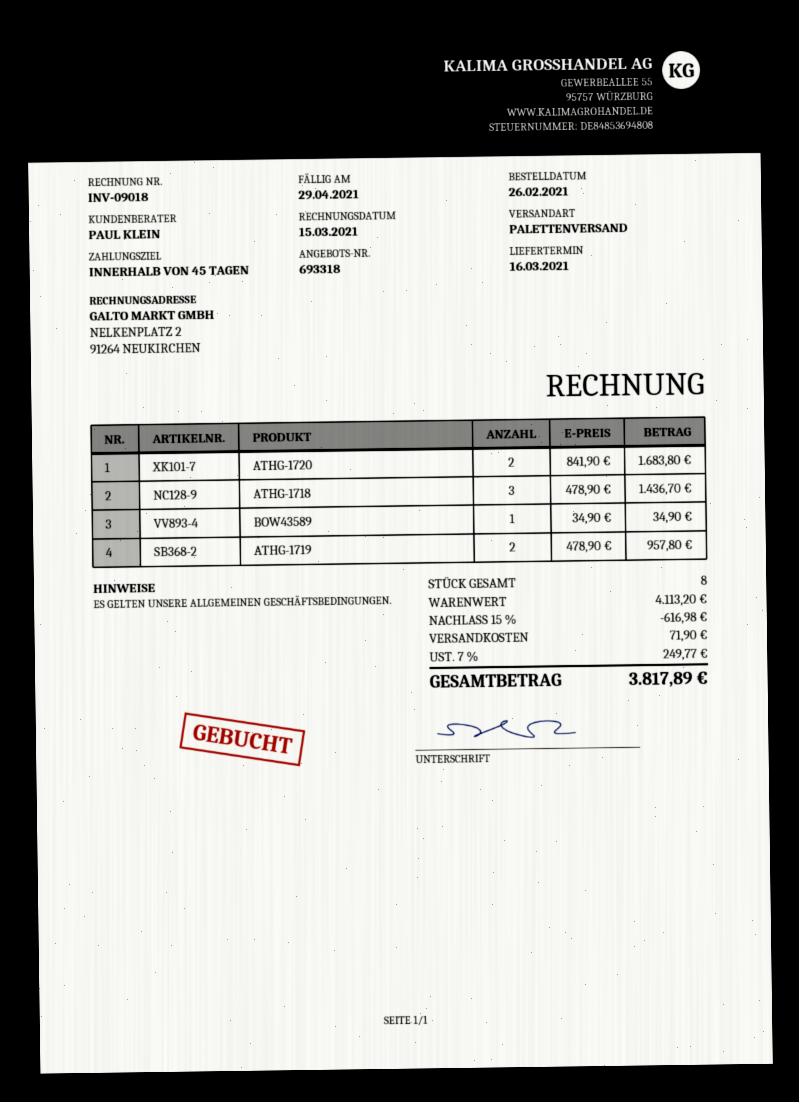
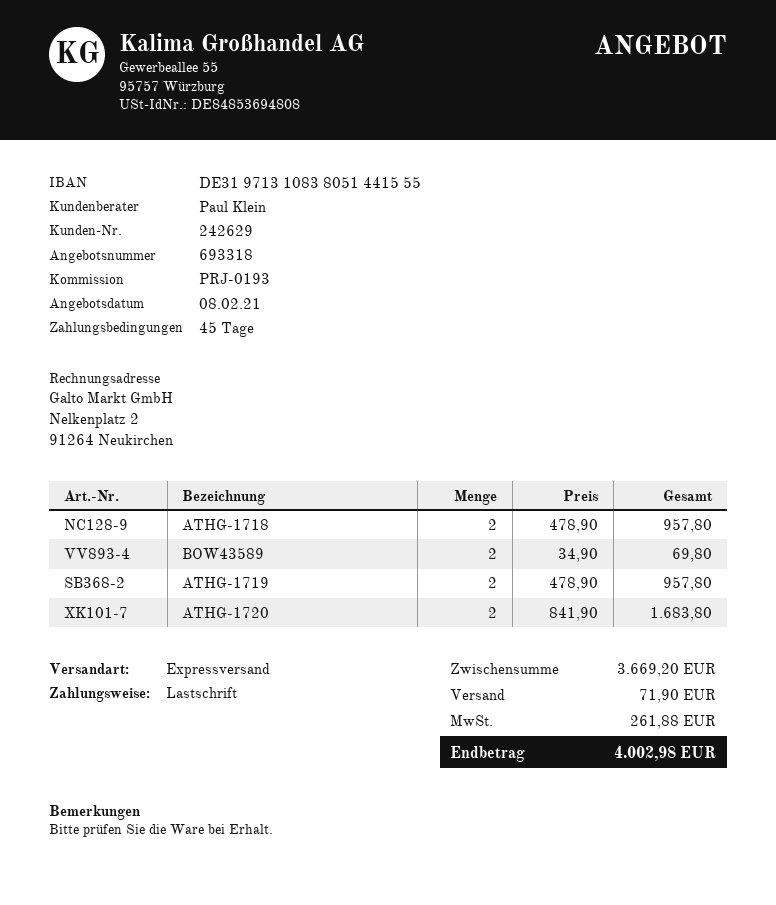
shipping method: pallet freight -> express
ATHG-1718: 3 x 478.90 = 1436.70 -> 2 x 478.90 = 957.80
BOW43589: 1 x 34.90 = 34.90 -> 2 x 34.90 = 69.80
subtotal: 4113.20 -> 3669.20
discount: 15% = 616.98 -> none
tax: 249.77 -> 261.88
total: 3817.89 -> 4002.98

